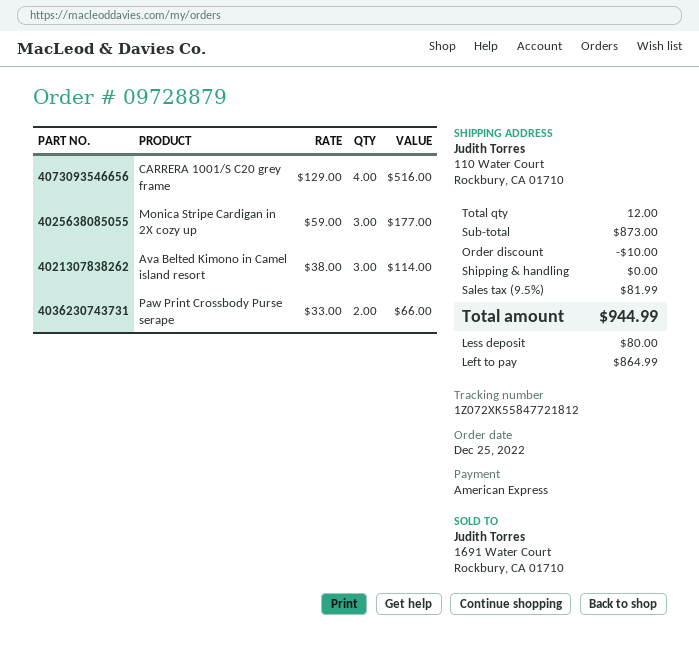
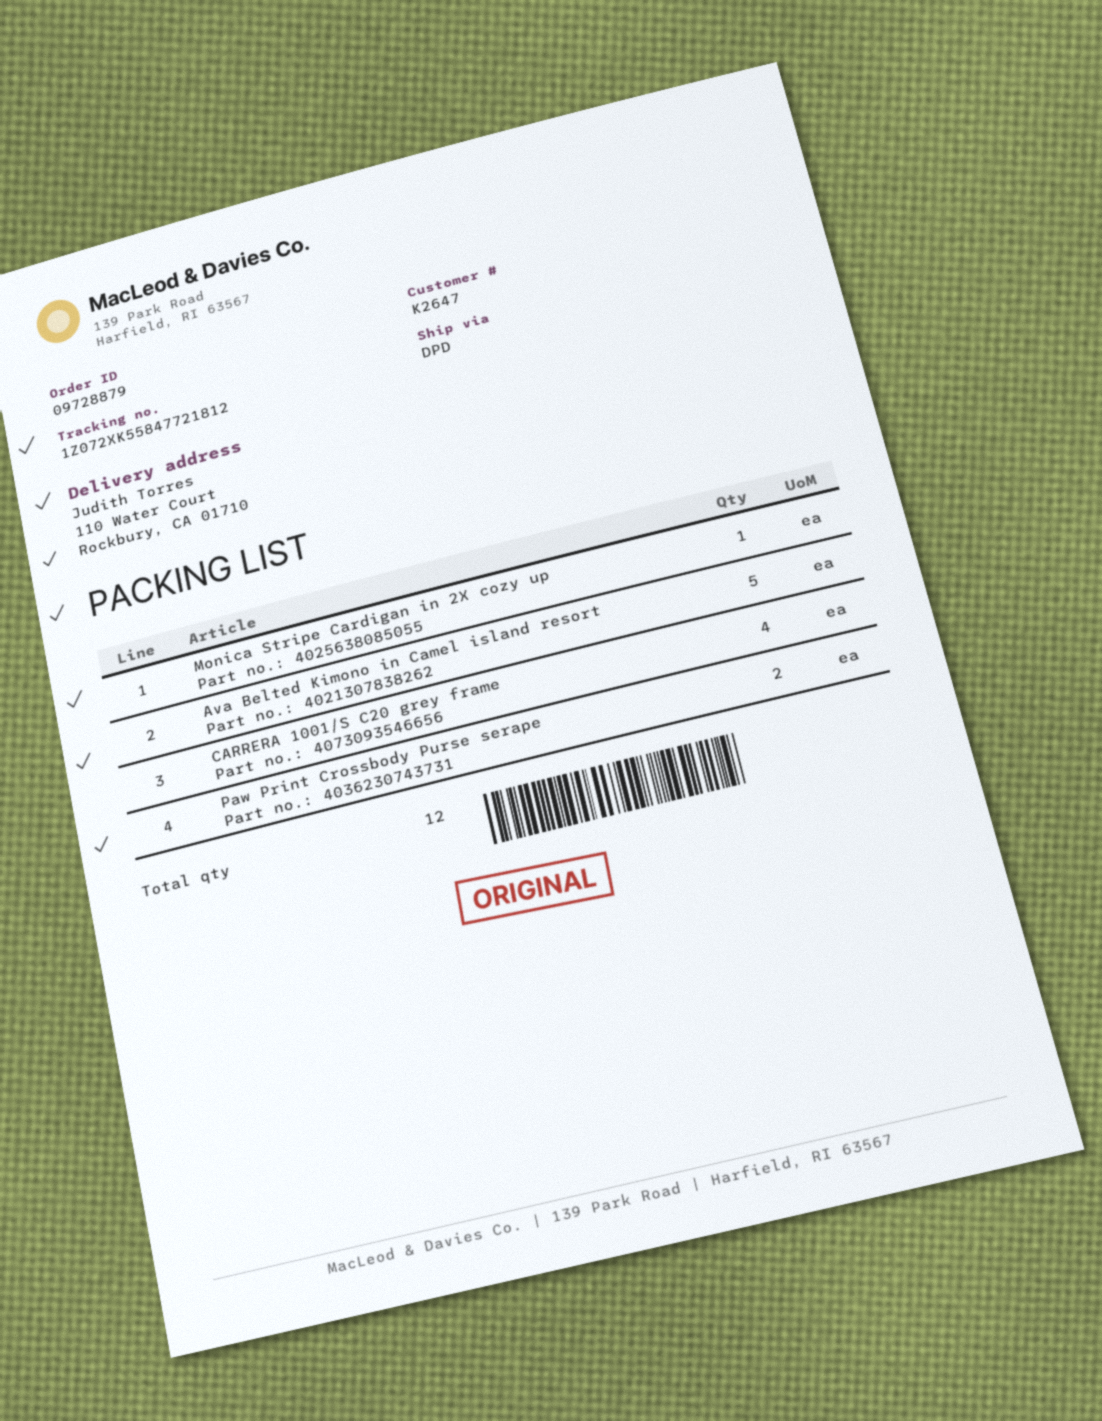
Monica Stripe Cardigan in 2X cozy up: 3 -> 1
Ava Belted Kimono in Camel island resort: 3 -> 5

